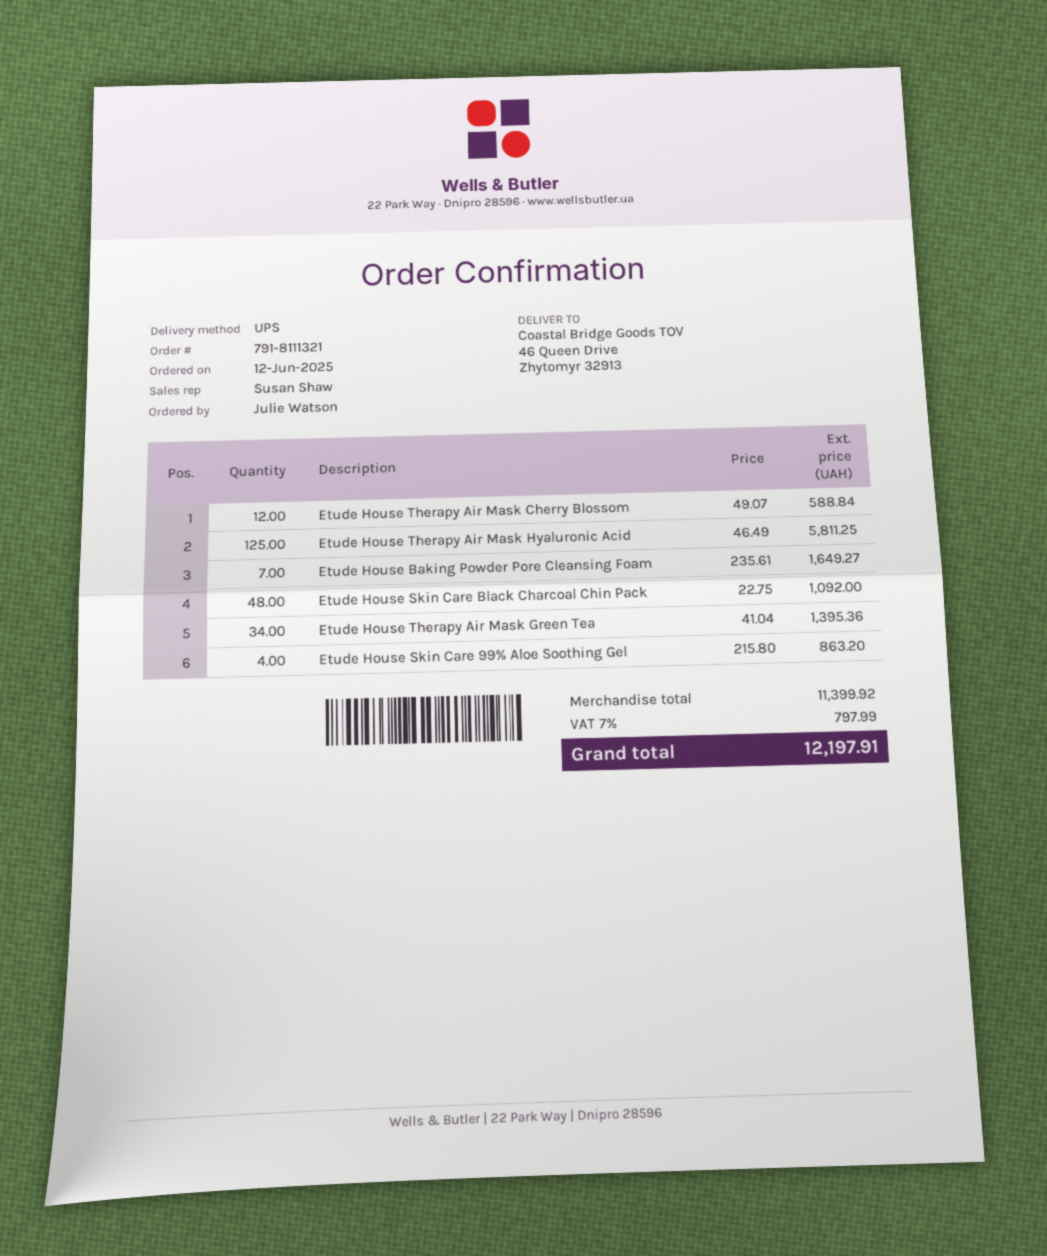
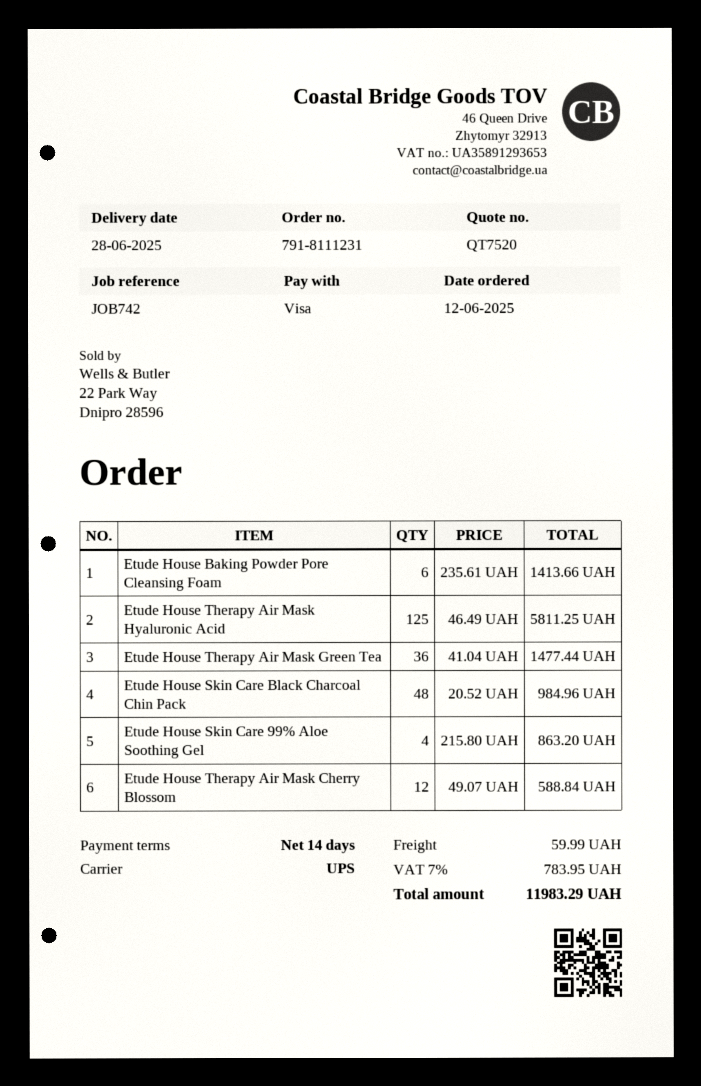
order number: 791-8111321 -> 791-8111231
Etude House Baking Powder Pore Cleansing Foam: 7 x 235.61 = 1649.27 -> 6 x 235.61 = 1413.66
Etude House Skin Care Black Charcoal Chin Pack: 48 x 22.75 = 1092.00 -> 48 x 20.52 = 984.96
Etude House Therapy Air Mask Green Tea: 34 x 41.04 = 1395.36 -> 36 x 41.04 = 1477.44
shipping: none -> 59.99
tax: 7% = 797.99 -> 7% = 783.95
total: 12197.91 -> 11983.29

